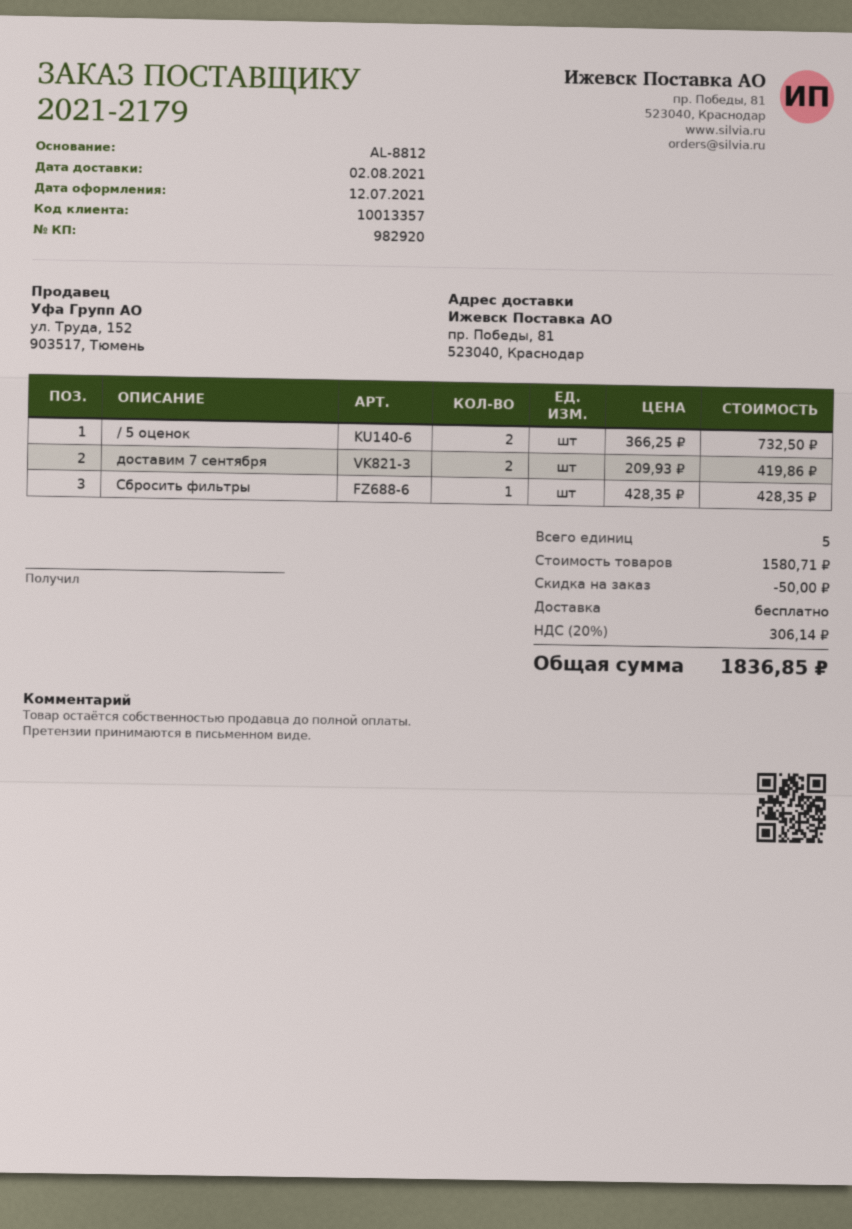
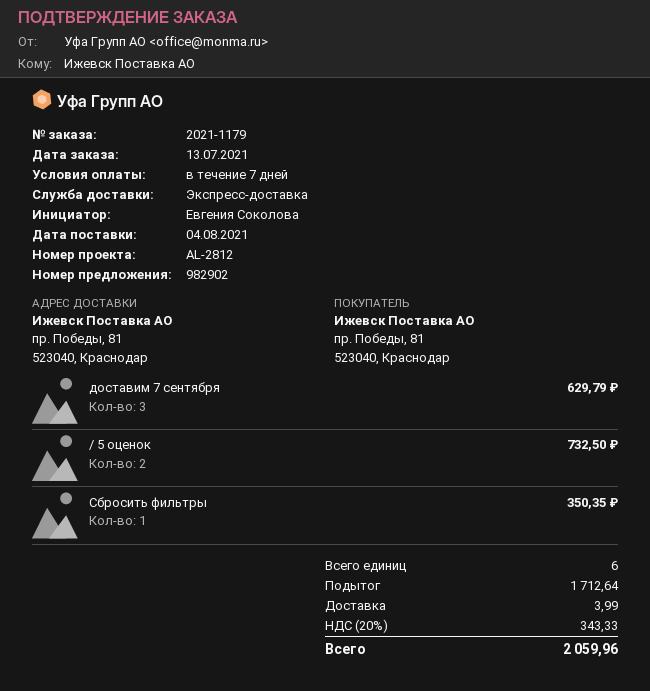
quote number: 982920 -> 982902
order number: 2021-2179 -> 2021-1179
order date: 2021-07-12 -> 2021-07-13
delivery date: 2021-08-02 -> 2021-08-04
reference: AL-8812 -> AL-2812
доставим 7 сентября: 2 for 419.86 -> 3 for 629.79
Сбросить фильтры: 1 for 428.35 -> 1 for 350.35
total quantity: 5 -> 6
subtotal: 1580.71 -> 1712.64
discount: 50.00 -> none
shipping: 0.00 -> 3.99
tax: 20% = 306.14 -> 20% = 343.33
total: 1836.85 -> 2059.96

